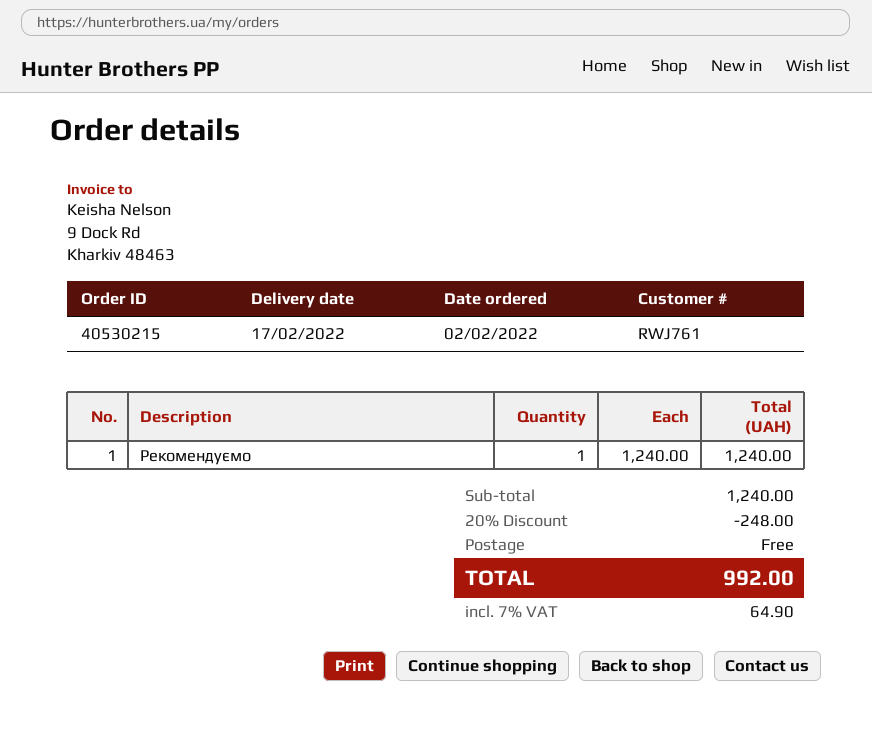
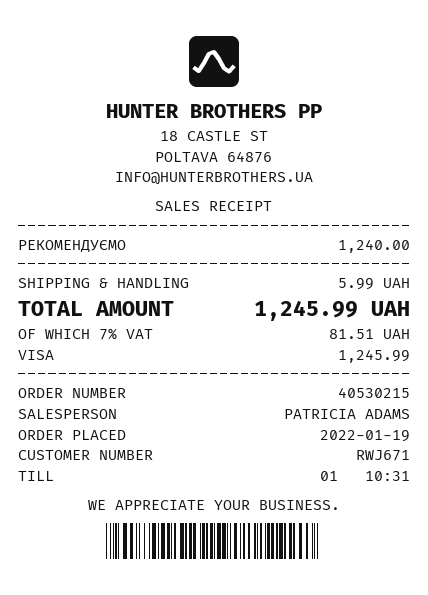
order date: 2022-02-02 -> 2022-01-19
customer number: RWJ761 -> RWJ671
discount: 20% = 248.00 -> none
shipping: 0.00 -> 5.99
tax: 7% = 64.90 -> 7% = 81.51
total: 992.00 -> 1245.99

